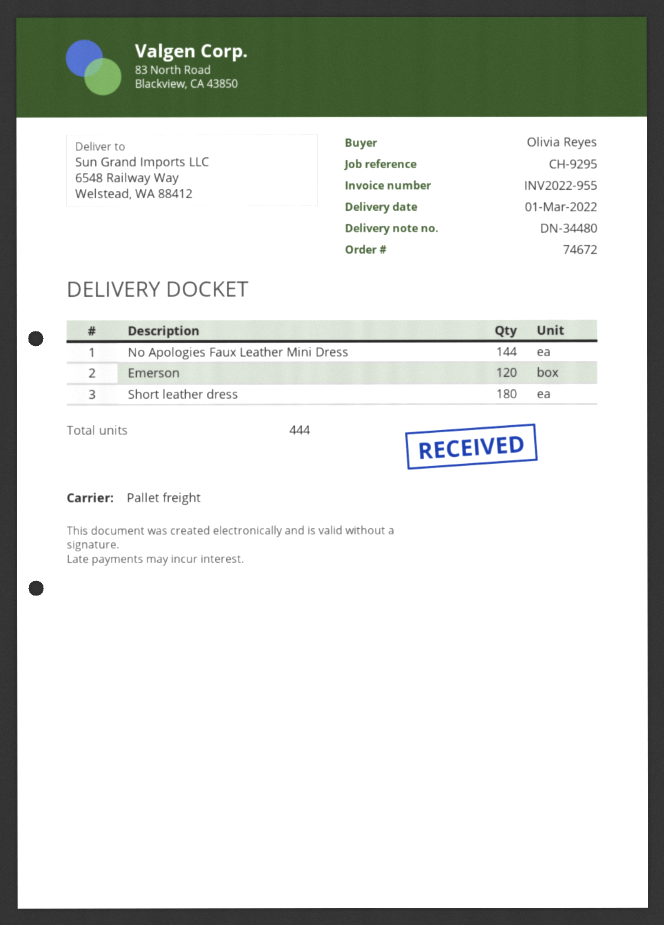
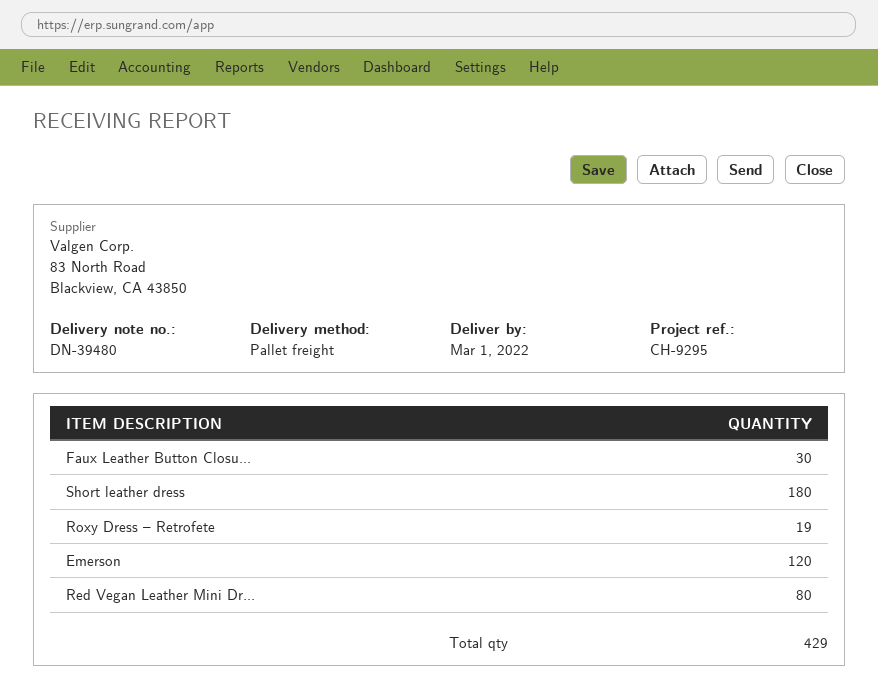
delivery note number: DN-34480 -> DN-39480
No Apologies Faux Leather Mini Dress: 144 -> none
Faux Leather Button Closu...: none -> 30
Roxy Dress – Retrofete: none -> 19
Red Vegan Leather Mini Dr...: none -> 80
total quantity: 444 -> 429

